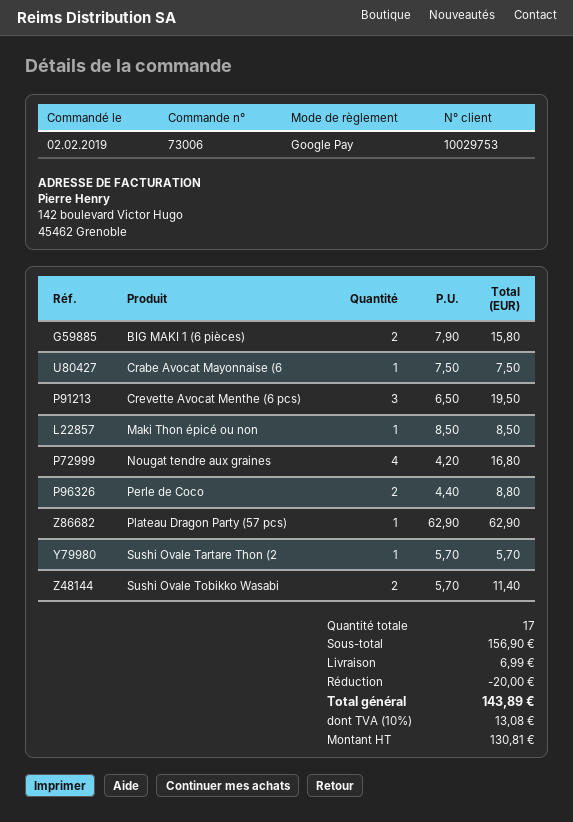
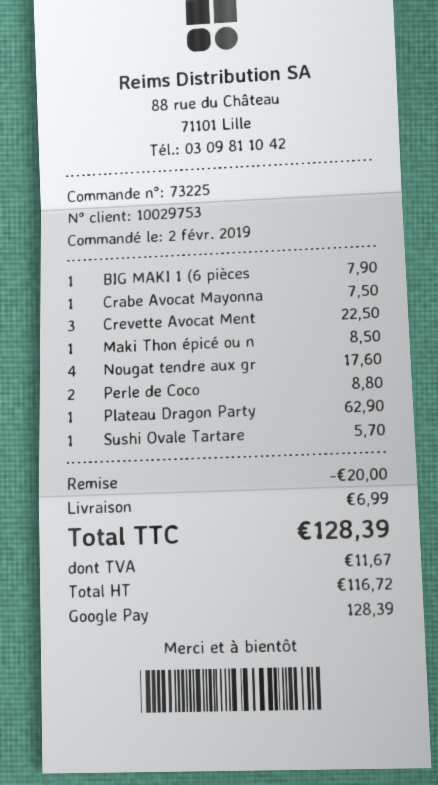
order number: 73006 -> 73225
BIG MAKI 1 (6 pièces): 2 for 15.80 -> 1 for 7.90
Crevette Avocat Menthe (6 pcs): 3 for 19.50 -> 3 for 22.50
Nougat tendre aux graines: 4 for 16.80 -> 4 for 17.60
Sushi Ovale Tobikko Wasabi: 2 for 11.40 -> none
net: 130.81 -> 116.72
tax: 13.08 -> 11.67
total: 143.89 -> 128.39

